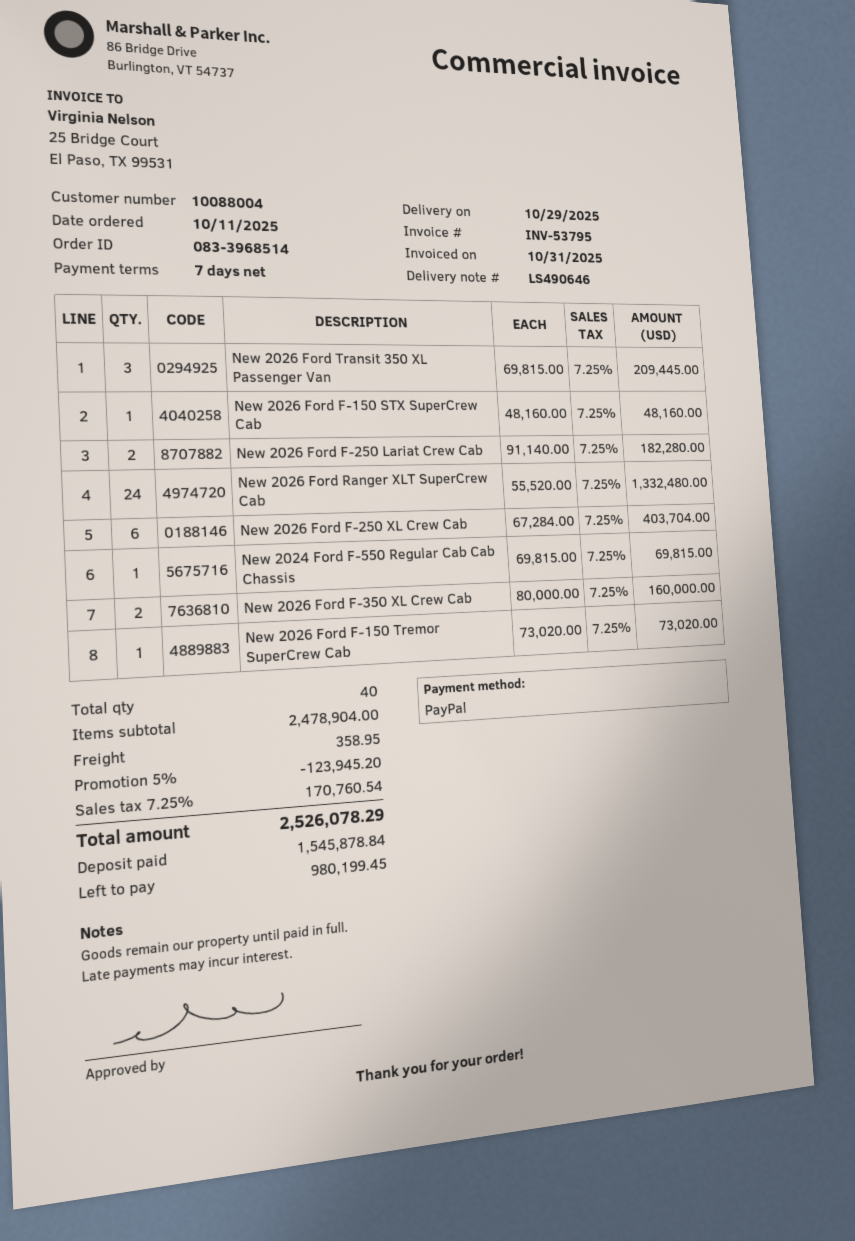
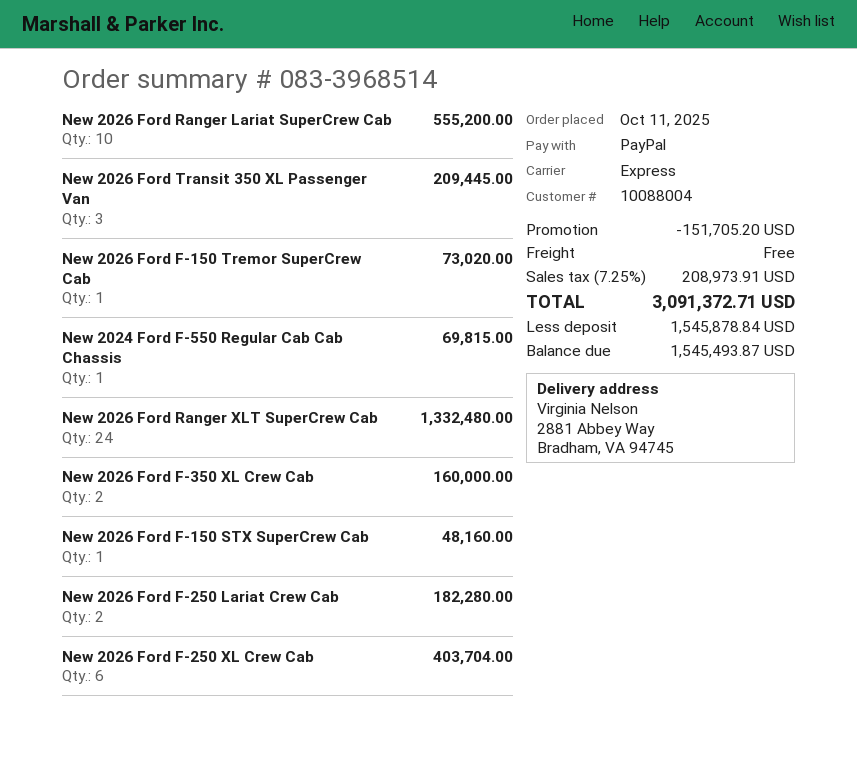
New 2026 Ford Ranger Lariat SuperCrew Cab: none -> 10 for 555200.00
discount: 123945.20 -> 151705.20
shipping: 358.95 -> 0.00
tax: 7.25% = 170760.54 -> 7.25% = 208973.91
total: 2526078.29 -> 3091372.71
balance: 980199.45 -> 1545493.87

